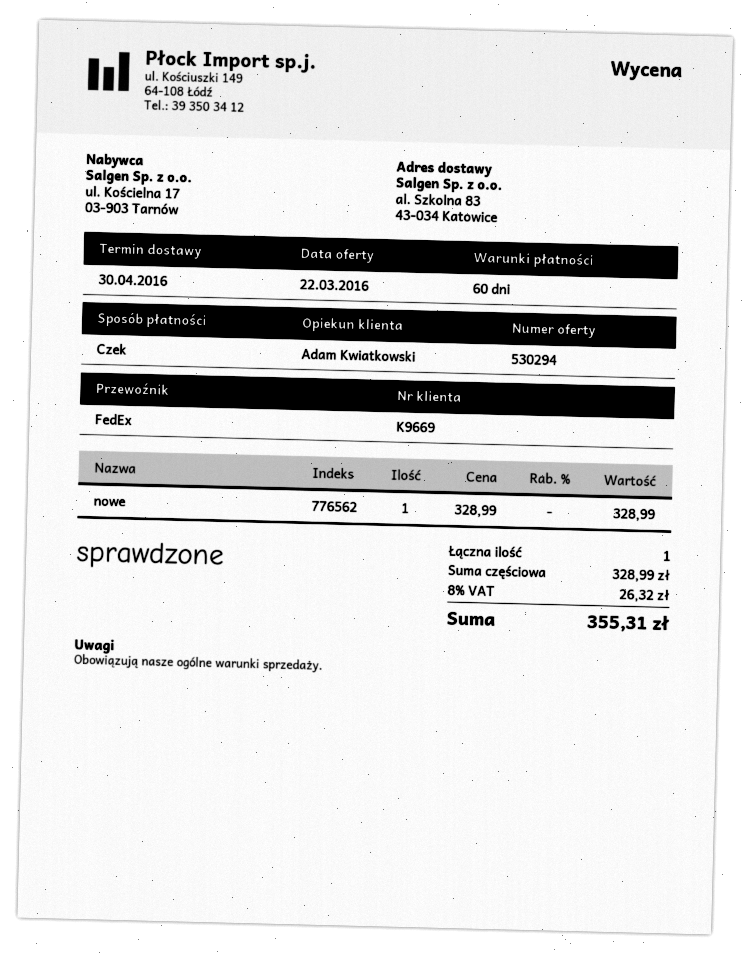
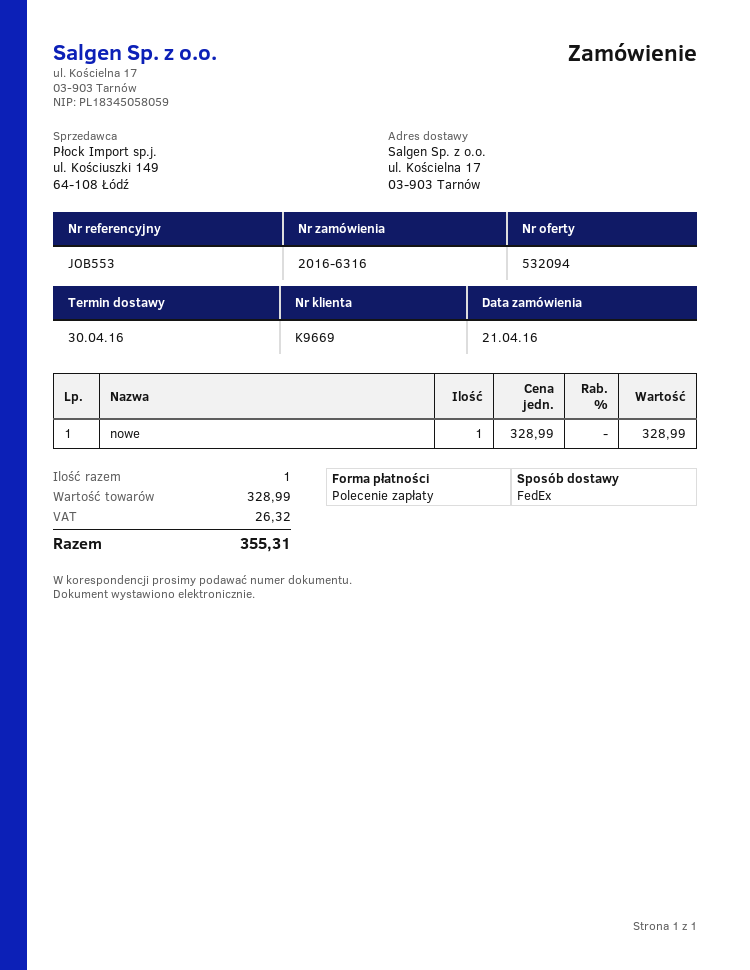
quote number: 530294 -> 532094
payment method: cheque -> direct debit
ship to: al. Szkolna 83, 43-034 Katowice -> ul. Kościelna 17, 03-903 Tarnów

